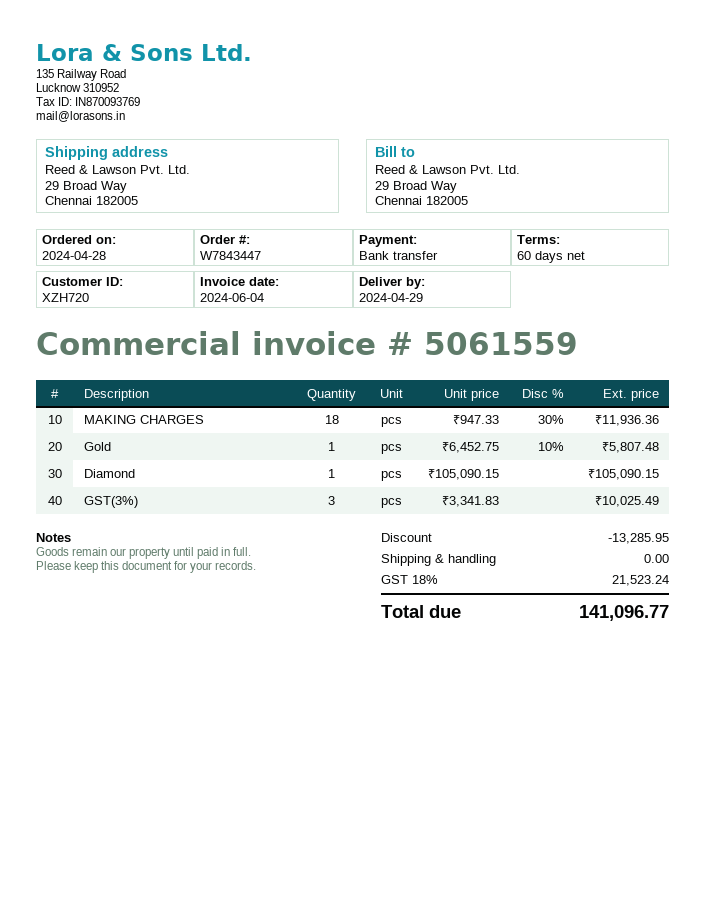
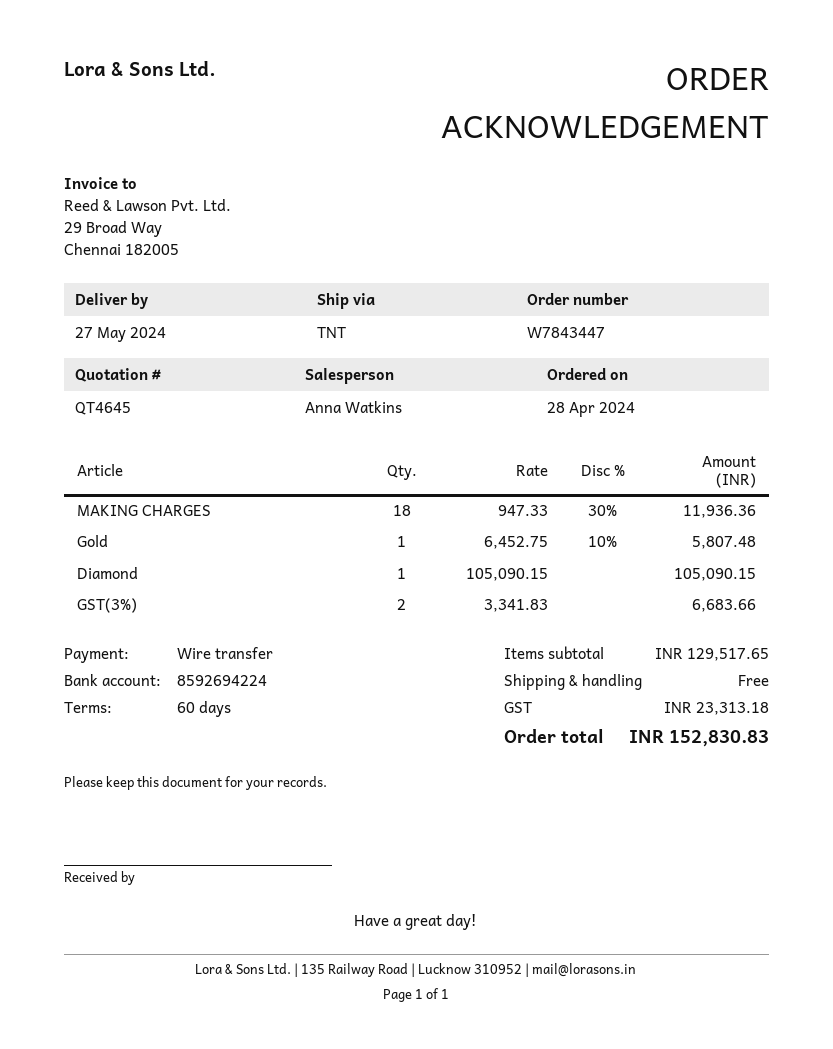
delivery date: 2024-04-29 -> 2024-05-27
GST(3%): 3 x 3341.83 = 10025.49 -> 2 x 3341.83 = 6683.66
discount: 13285.95 -> none
tax: 21523.24 -> 23313.18
total: 141096.77 -> 152830.83

